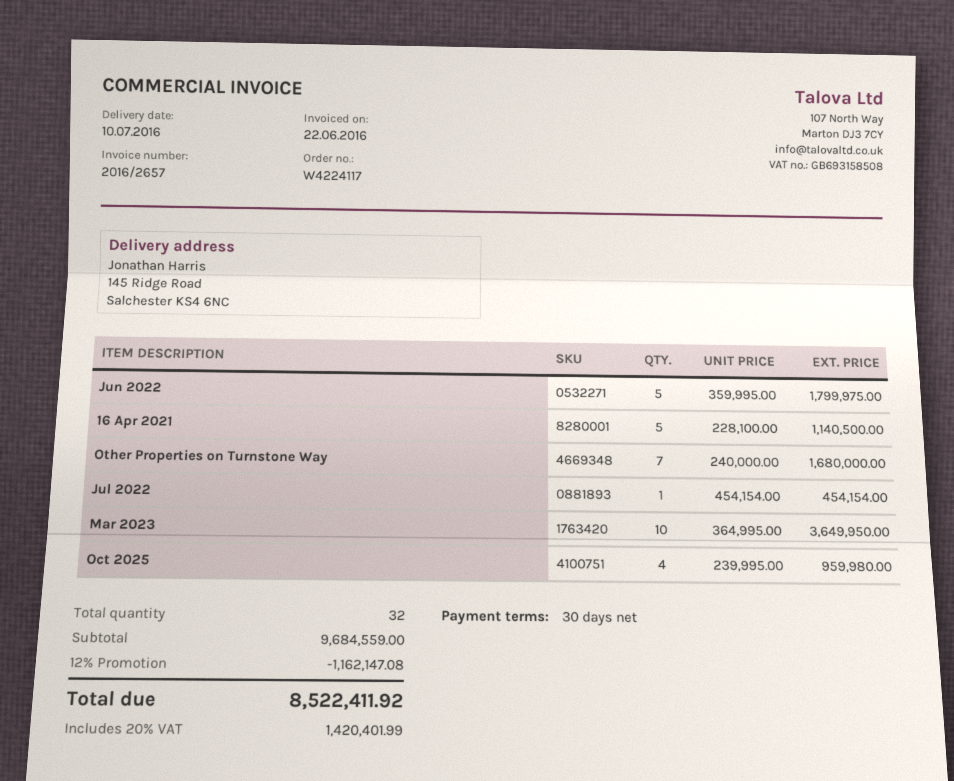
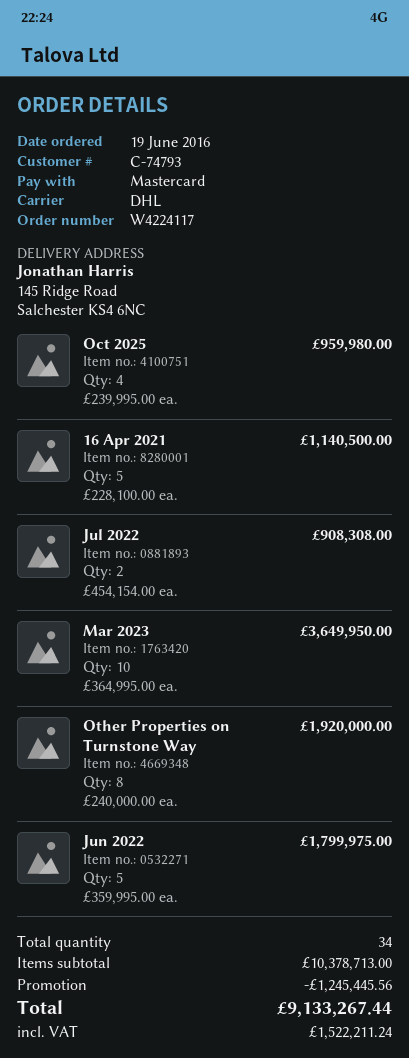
Other Properties on Turnstone Way: 7 x 240000.00 = 1680000.00 -> 8 x 240000.00 = 1920000.00
Jul 2022: 1 x 454154.00 = 454154.00 -> 2 x 454154.00 = 908308.00
total quantity: 32 -> 34
subtotal: 9684559.00 -> 10378713.00
discount: 1162147.08 -> 1245445.56
tax: 1420401.99 -> 1522211.24
total: 8522411.92 -> 9133267.44

